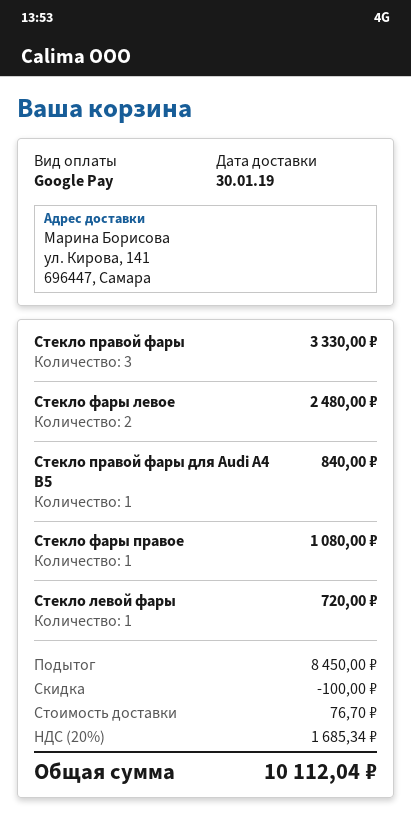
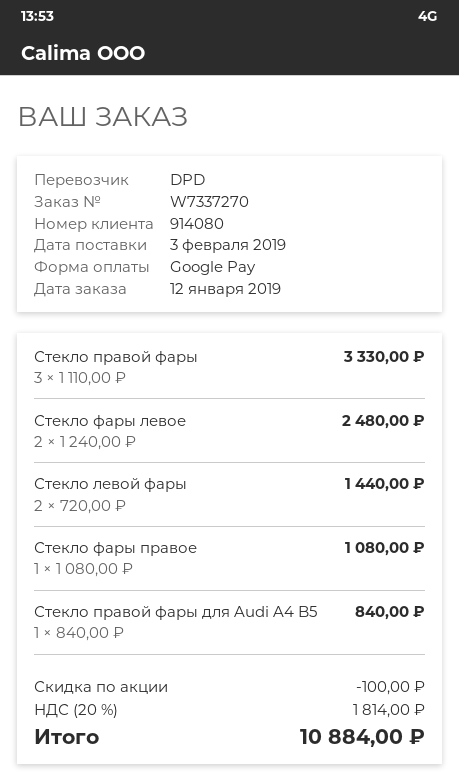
delivery date: 2019-01-30 -> 2019-02-03
Стекло левой фары: 1 for 720.00 -> 2 for 1440.00
shipping: 76.70 -> none
tax: 20% = 1685.34 -> 20% = 1814.00
total: 10112.04 -> 10884.00

